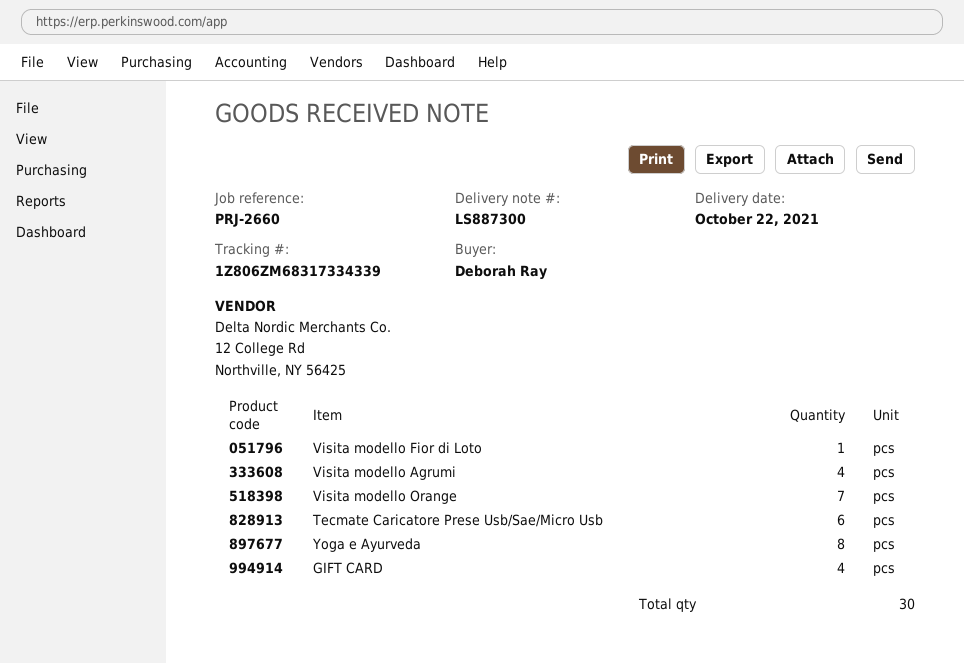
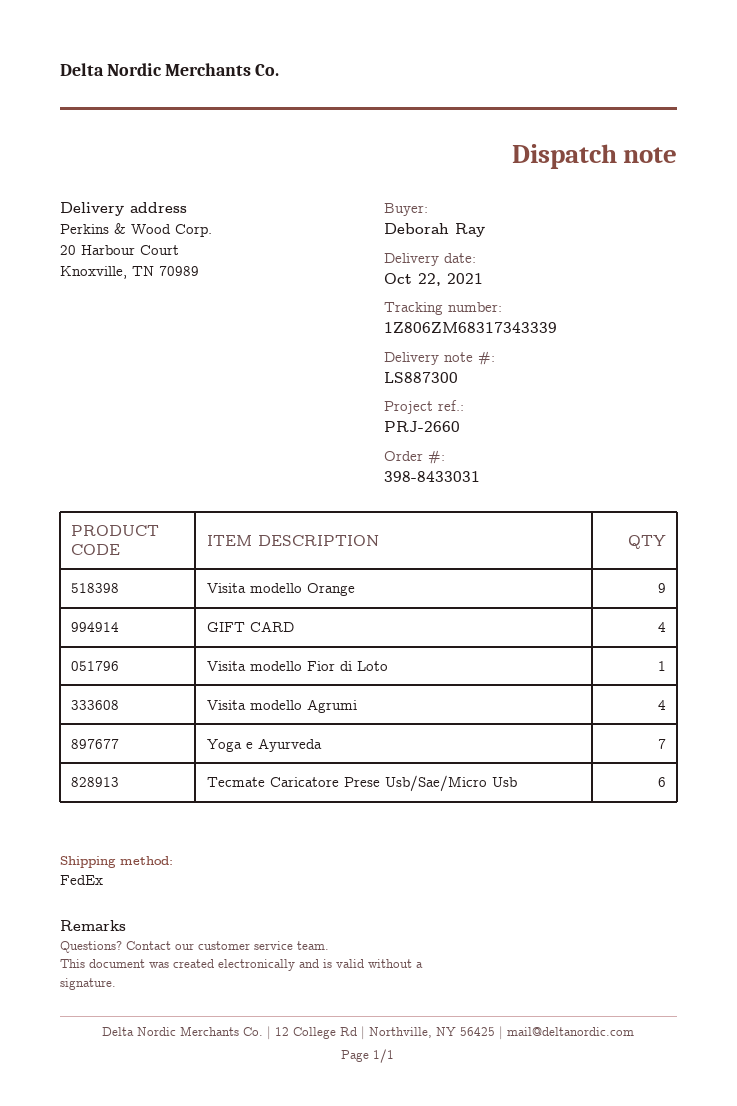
tracking number: 1Z806ZM68317334339 -> 1Z806ZM68317343339
Visita modello Orange: 7 -> 9
Yoga e Ayurveda: 8 -> 7

